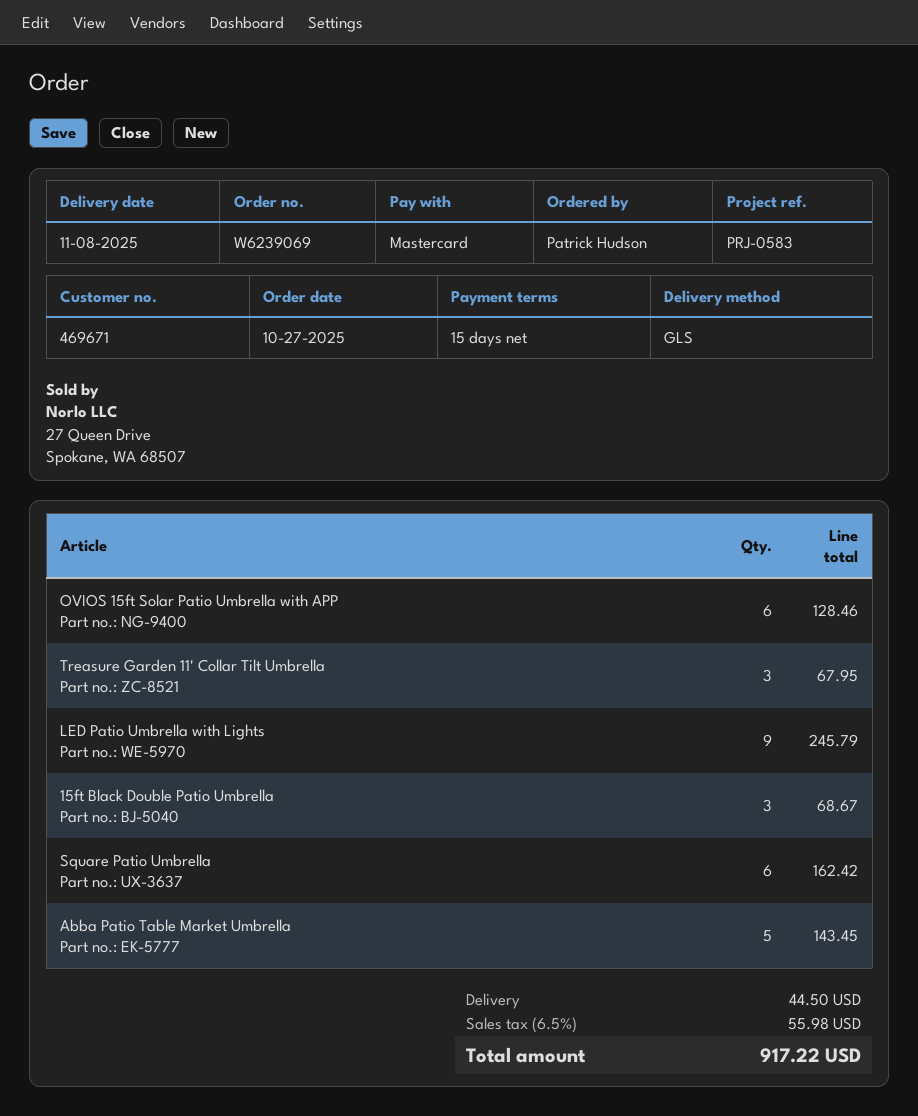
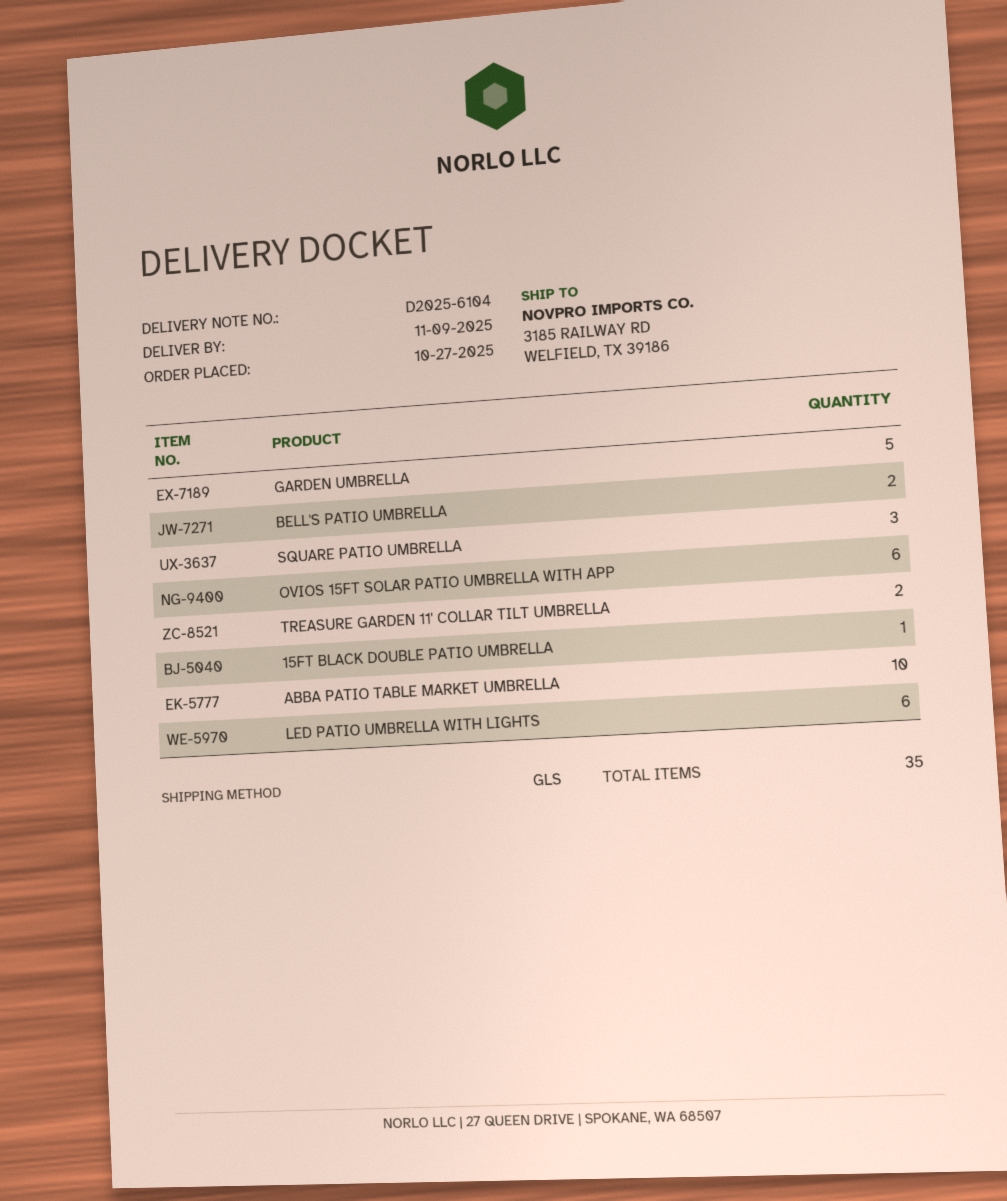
delivery date: 2025-11-08 -> 2025-11-09
Treasure Garden 11' Collar Tilt Umbrella: 3 -> 2
LED Patio Umbrella with Lights: 9 -> 6
15ft Black Double Patio Umbrella: 3 -> 1
Square Patio Umbrella: 6 -> 3
Abba Patio Table Market Umbrella: 5 -> 10
GARDEN UMBRELLA: none -> 5
BELL'S PATIO UMBRELLA: none -> 2

